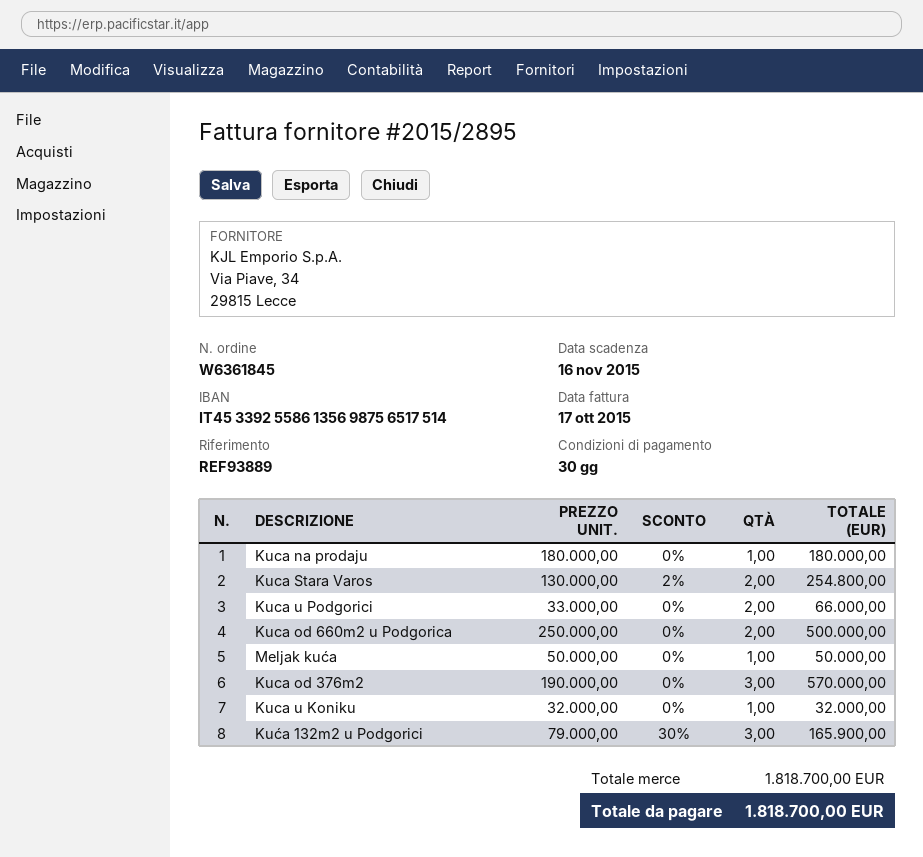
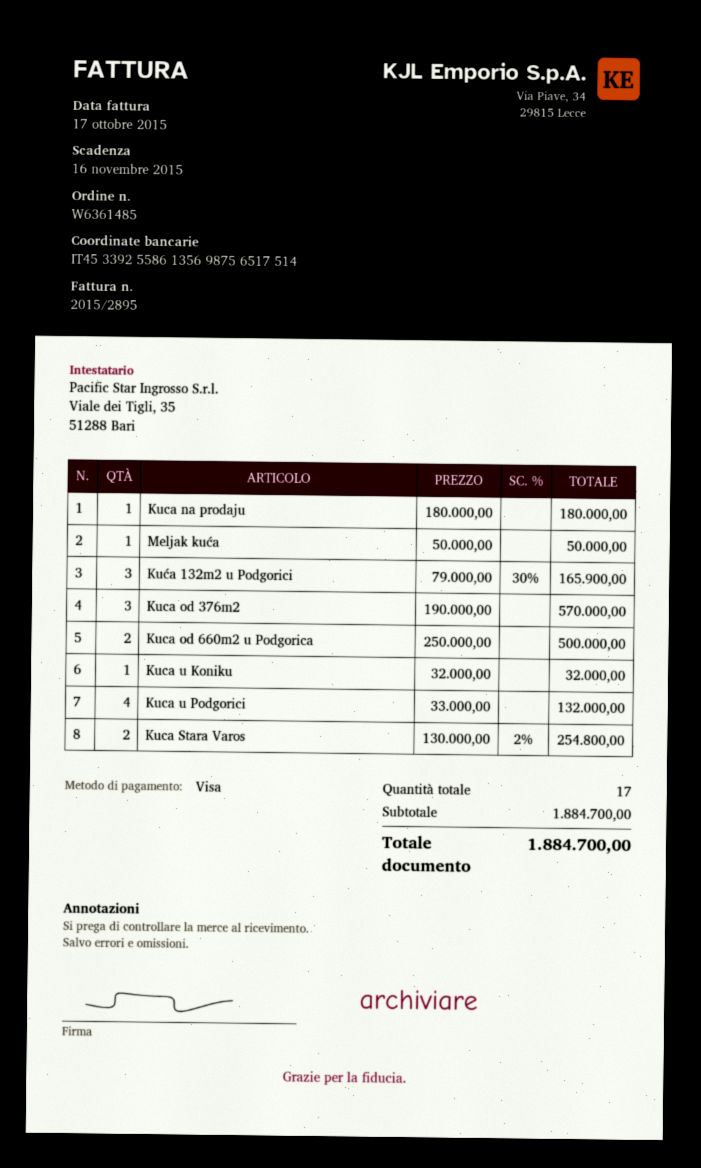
order number: W6361845 -> W6361485
Kuca u Podgorici: 2 x 33000.00 = 66000.00 -> 4 x 33000.00 = 132000.00
subtotal: 1818700.00 -> 1884700.00
total: 1818700.00 -> 1884700.00

